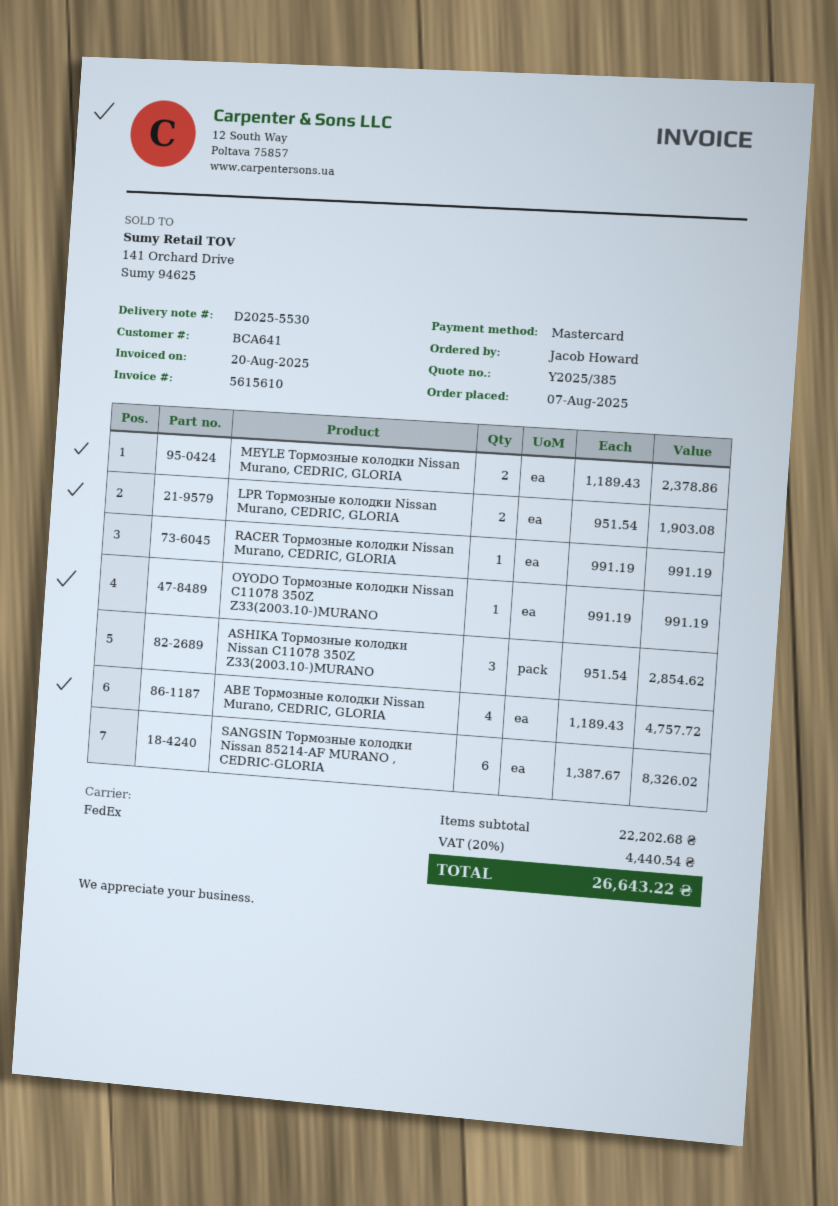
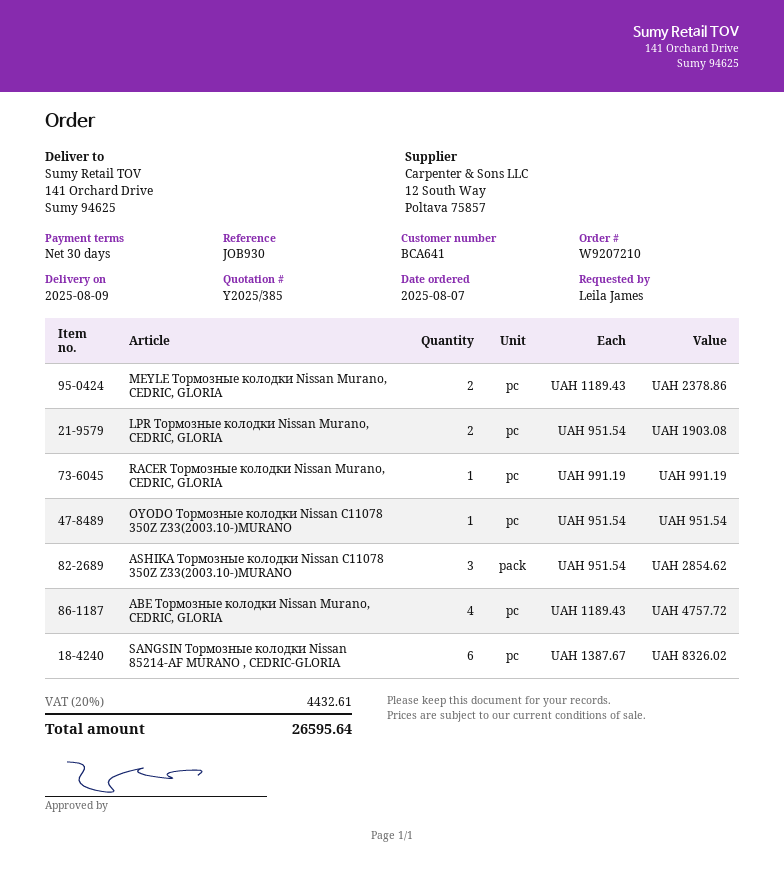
ordered by: Jacob Howard -> Leila James
OYODO Тормозные колодки Nissan C11078 350Z Z33(2003.10-)MURANO: 1 x 991.19 = 991.19 -> 1 x 951.54 = 951.54
tax: 20% = 4440.54 -> 20% = 4432.61
total: 26643.22 -> 26595.64

